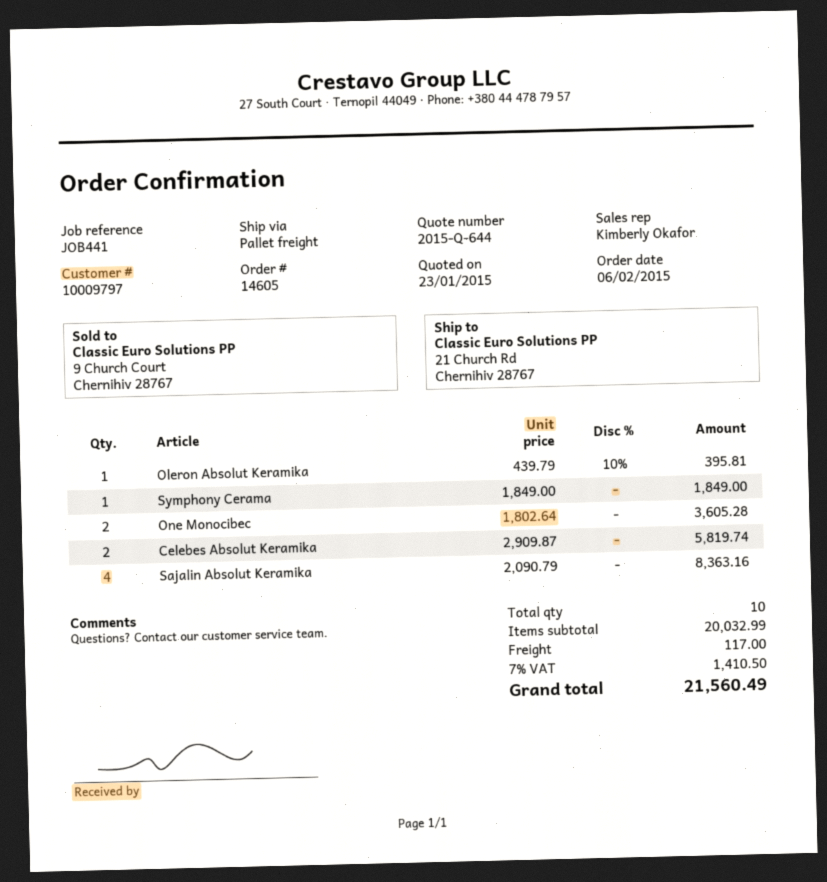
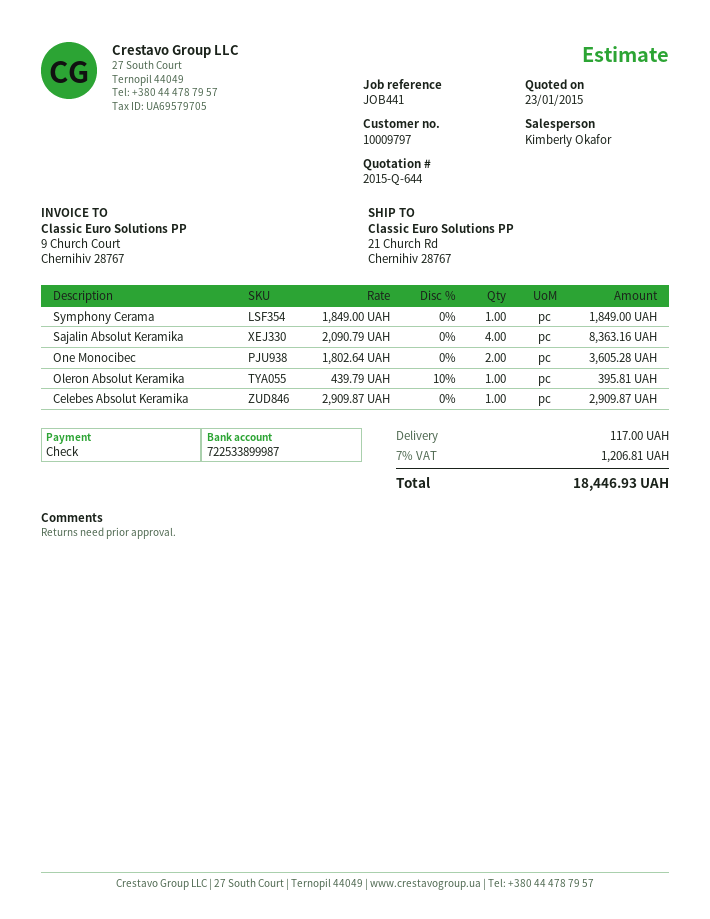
Celebes Absolut Keramika: 2 x 2909.87 = 5819.74 -> 1 x 2909.87 = 2909.87
tax: 7% = 1410.50 -> 7% = 1206.81
total: 21560.49 -> 18446.93

